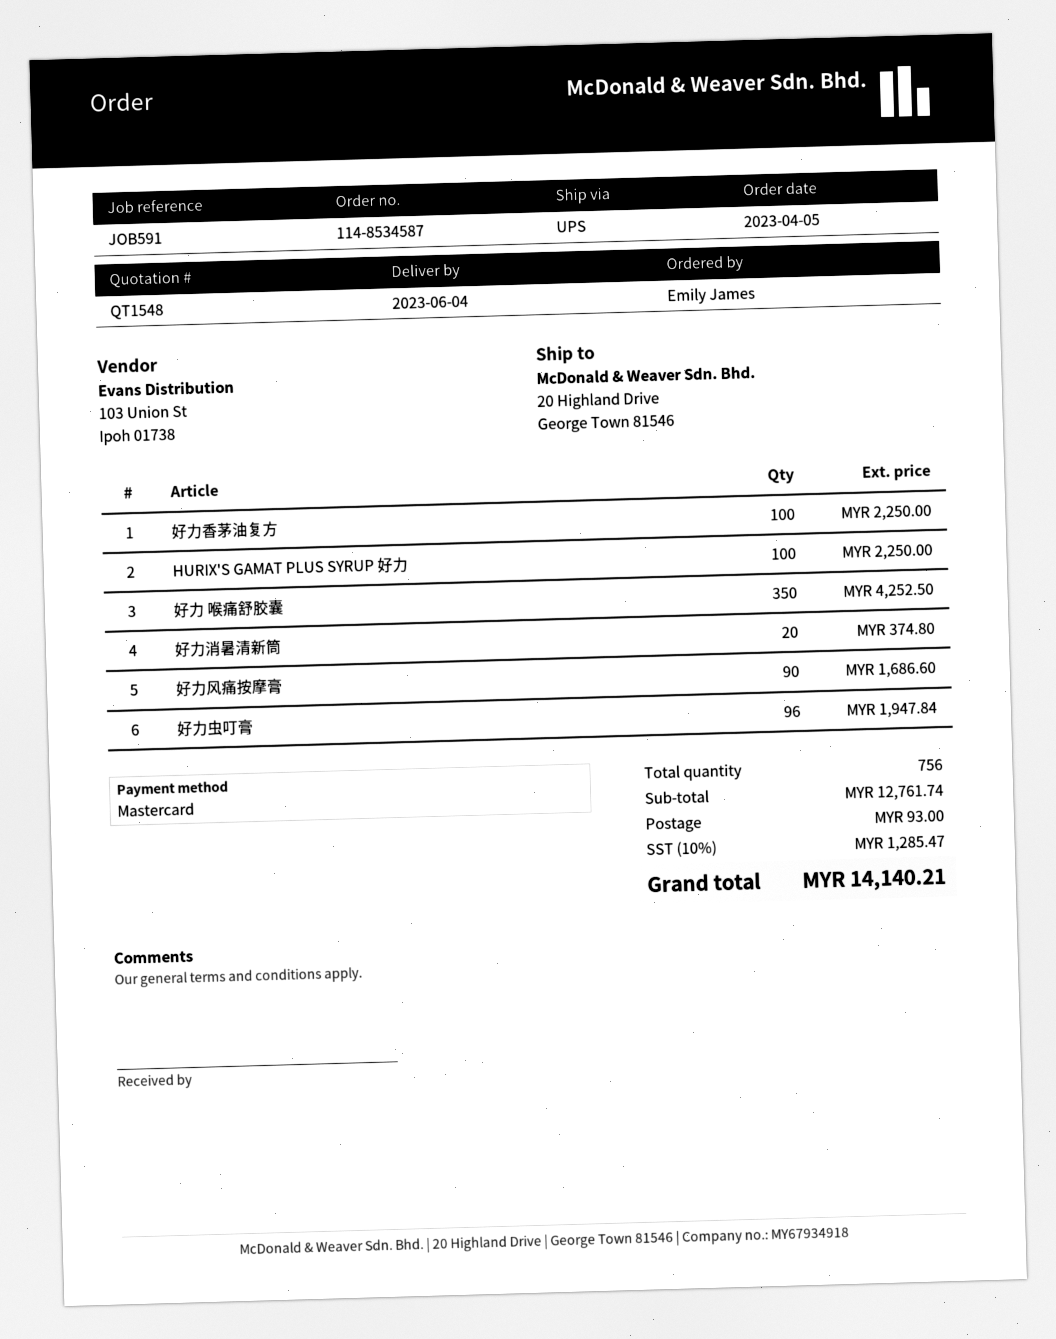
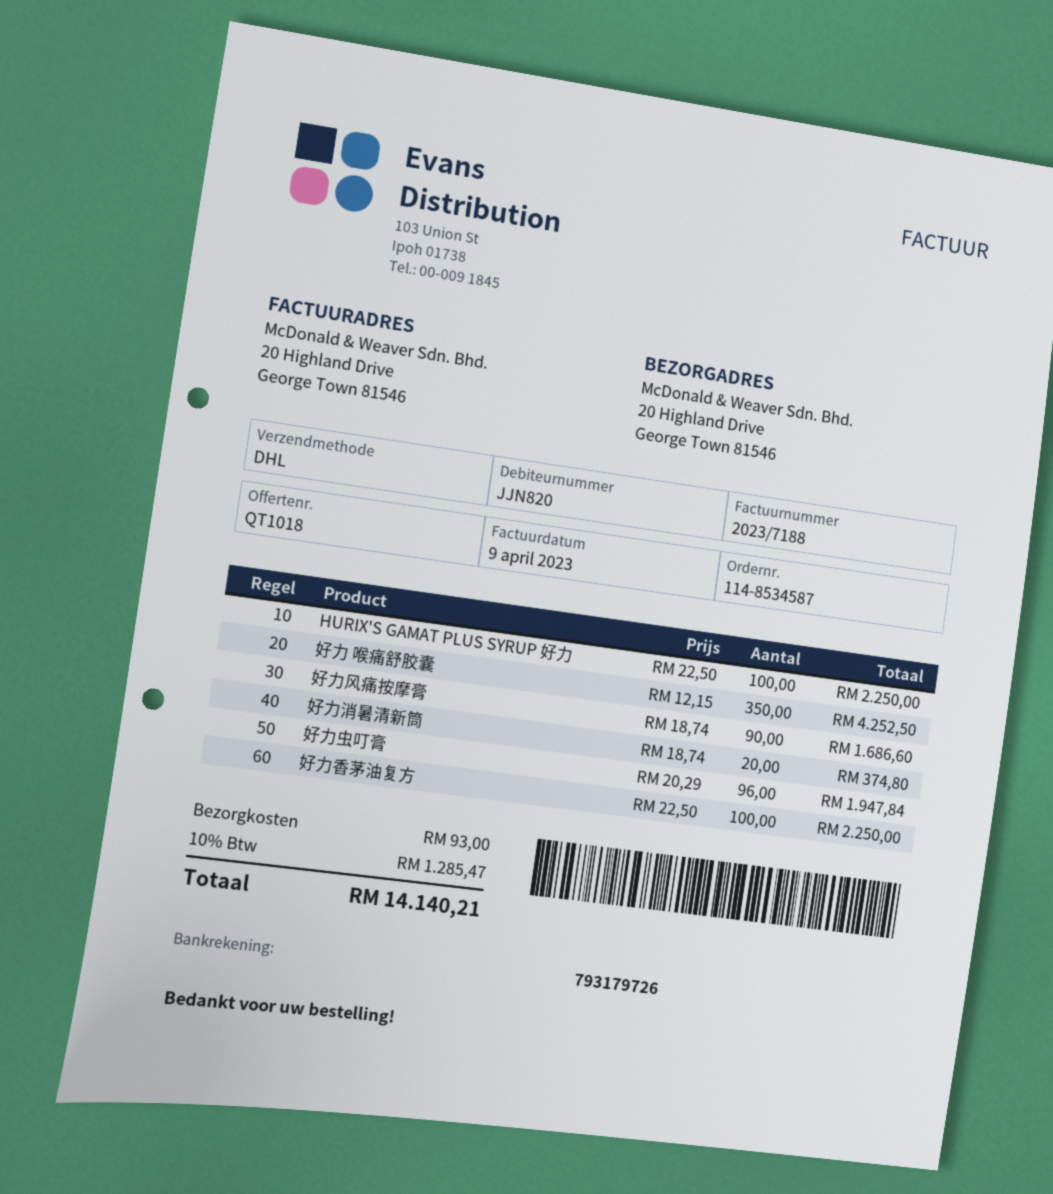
quote number: QT1548 -> QT1018
shipping method: UPS -> DHL

